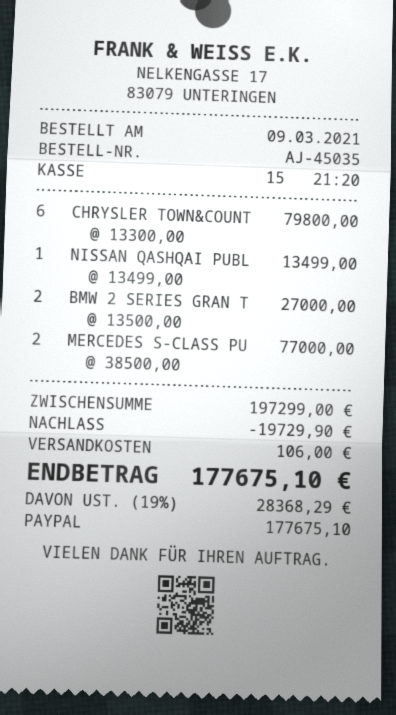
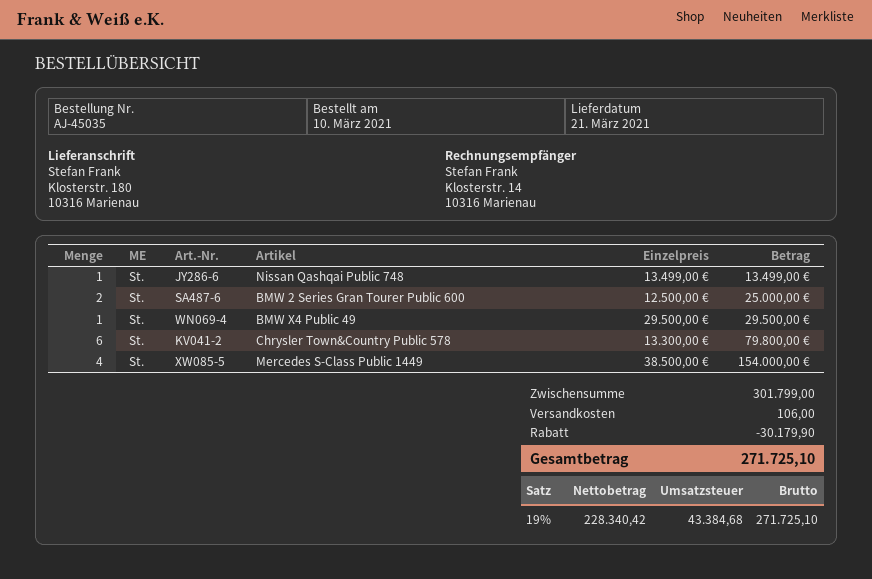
order date: 2021-03-09 -> 2021-03-10
BMW 2 SERIES GRAN T: 2 x 13500.00 = 27000.00 -> 2 x 12500.00 = 25000.00
MERCEDES S-CLASS PU: 2 x 38500.00 = 77000.00 -> 4 x 38500.00 = 154000.00
BMW X4 Public 49: none -> 1 x 29500.00 = 29500.00
subtotal: 197299.00 -> 301799.00
discount: 19729.90 -> 30179.90
tax: 19% = 28368.29 -> 19% = 43384.68
total: 177675.10 -> 271725.10

